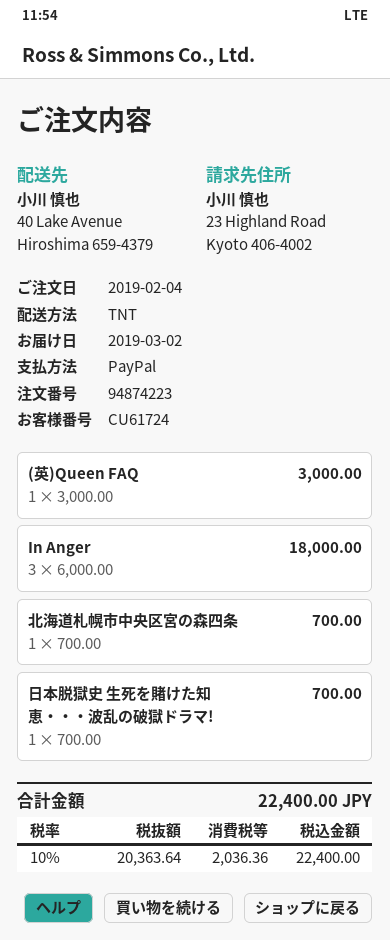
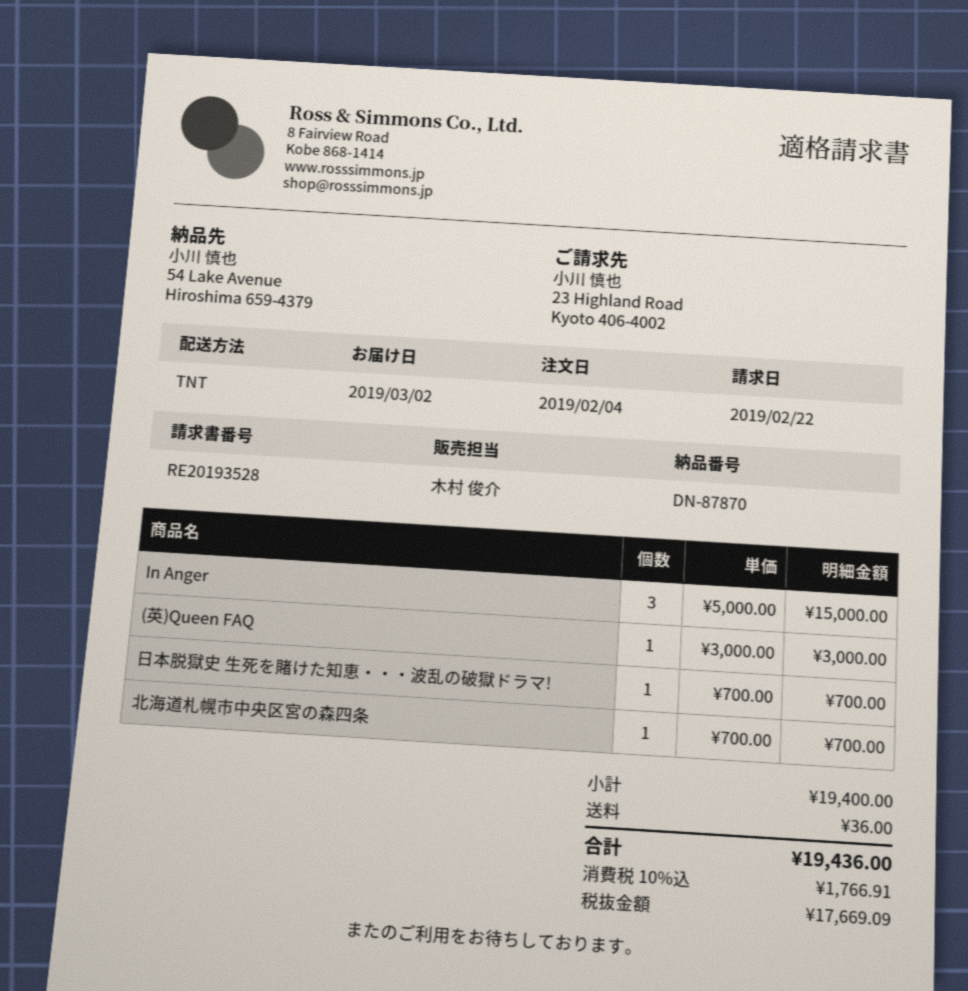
ship to: 40 Lake Avenue, Hiroshima 659-4379 -> 54 Lake Avenue, Hiroshima 659-4379
In Anger: 3 x 6000.00 = 18000.00 -> 3 x 5000.00 = 15000.00
shipping: none -> 36.00
net: 20363.64 -> 17669.09
tax: 10% = 2036.36 -> 10% = 1766.91
total: 22400.00 -> 19436.00

